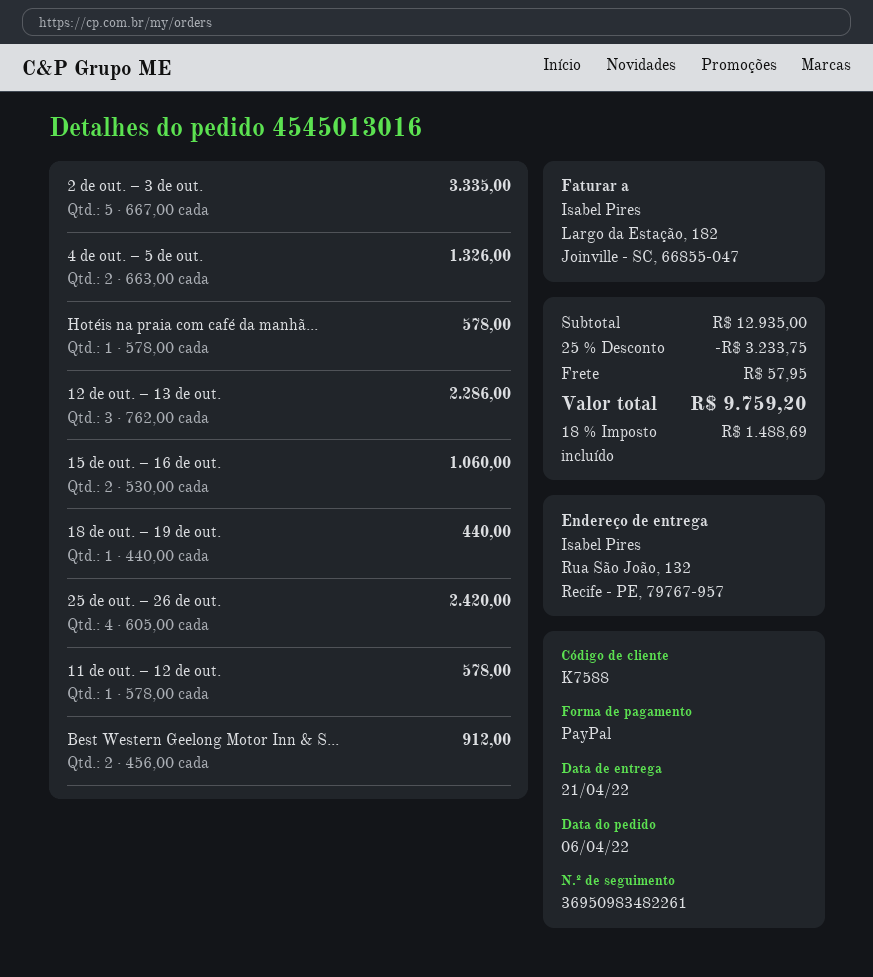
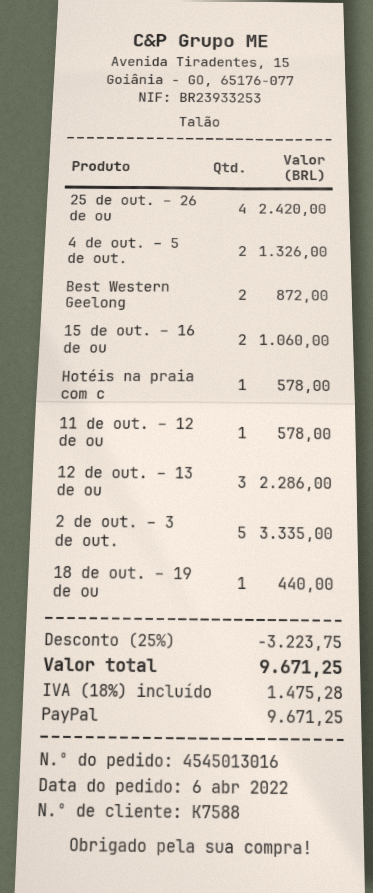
Best Western Geelong Motor Inn & S...: 2 for 912.00 -> 2 for 872.00
discount: 25% = 3233.75 -> 25% = 3223.75
shipping: 57.95 -> none
tax: 18% = 1488.69 -> 18% = 1475.28
total: 9759.20 -> 9671.25

